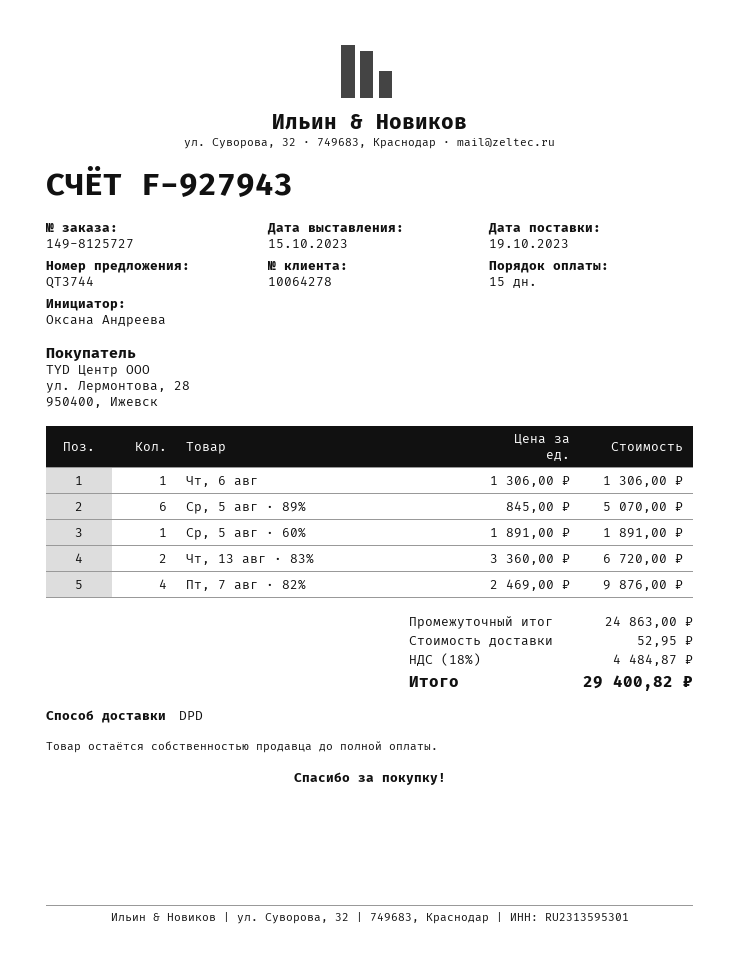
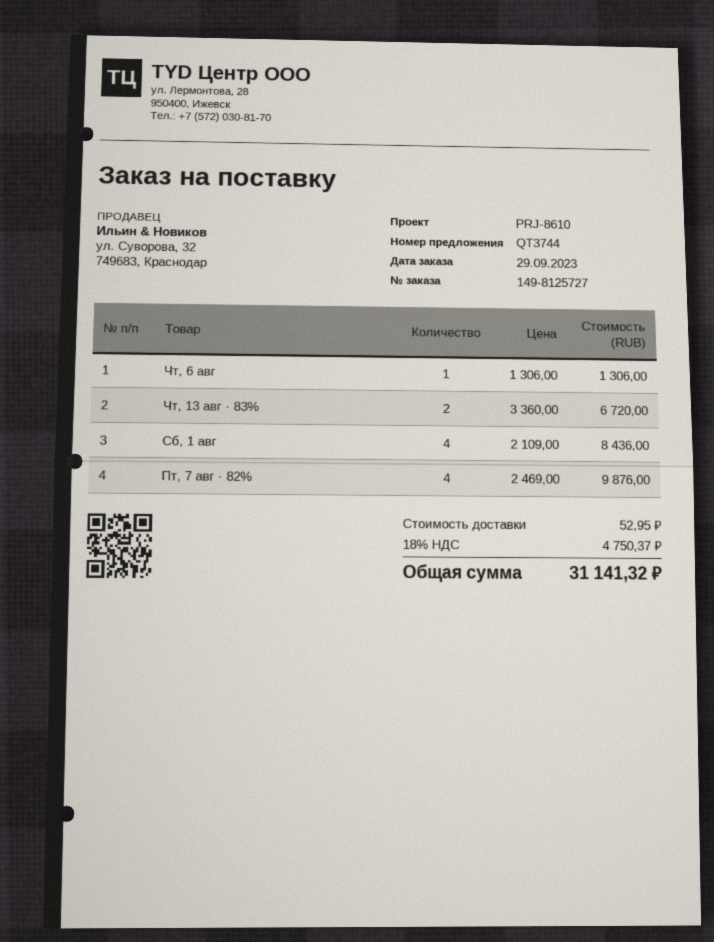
Ср, 5 авг · 89%: 6 x 845.00 = 5070.00 -> none
Ср, 5 авг · 60%: 1 x 1891.00 = 1891.00 -> none
Сб, 1 авг: none -> 4 x 2109.00 = 8436.00
tax: 18% = 4484.87 -> 18% = 4750.37
total: 29400.82 -> 31141.32

